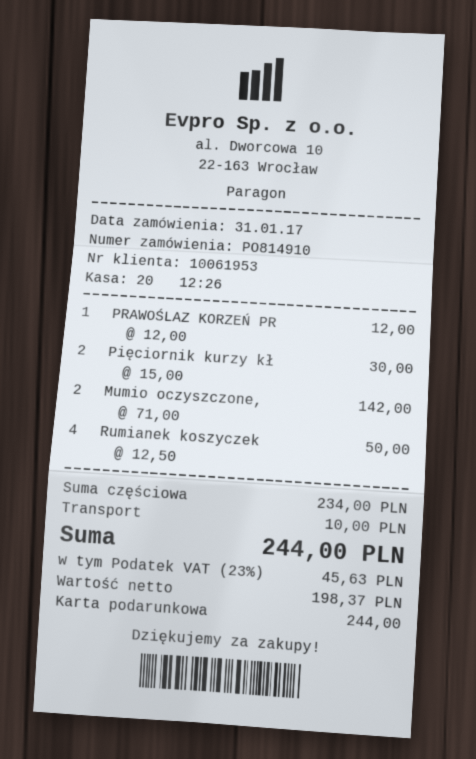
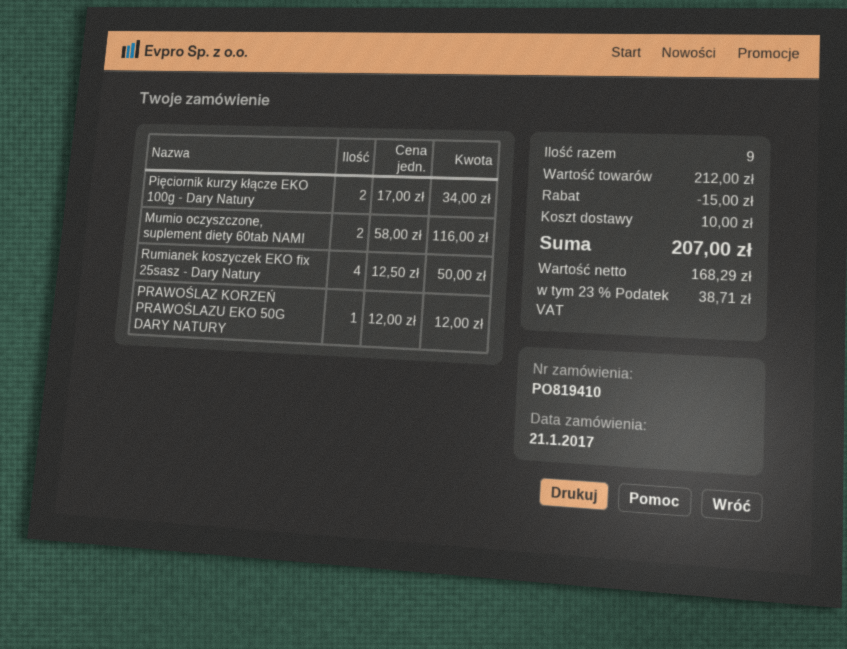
order number: PO814910 -> PO819410
order date: 2017-01-31 -> 2017-01-21
Pięciornik kurzy kł: 2 x 15.00 = 30.00 -> 2 x 17.00 = 34.00
Mumio oczyszczone,: 2 x 71.00 = 142.00 -> 2 x 58.00 = 116.00
subtotal: 234.00 -> 212.00
discount: none -> 15.00
net: 198.37 -> 168.29
tax: 23% = 45.63 -> 23% = 38.71
total: 244.00 -> 207.00

